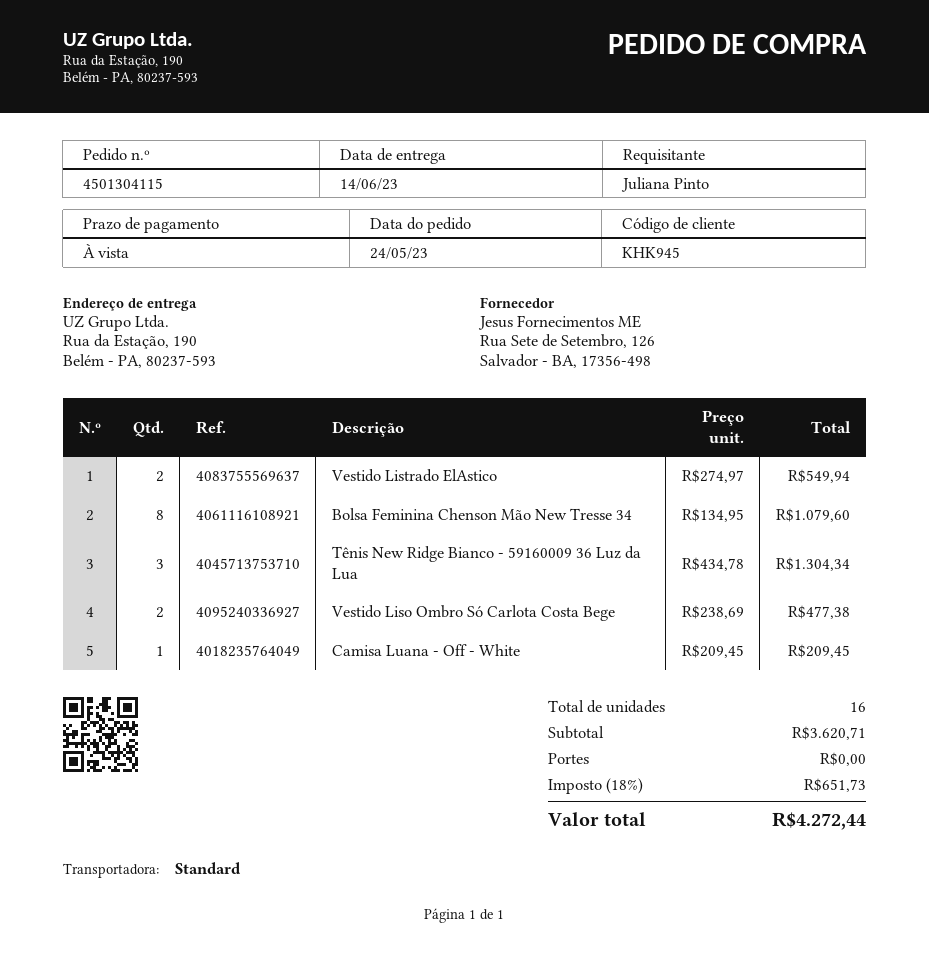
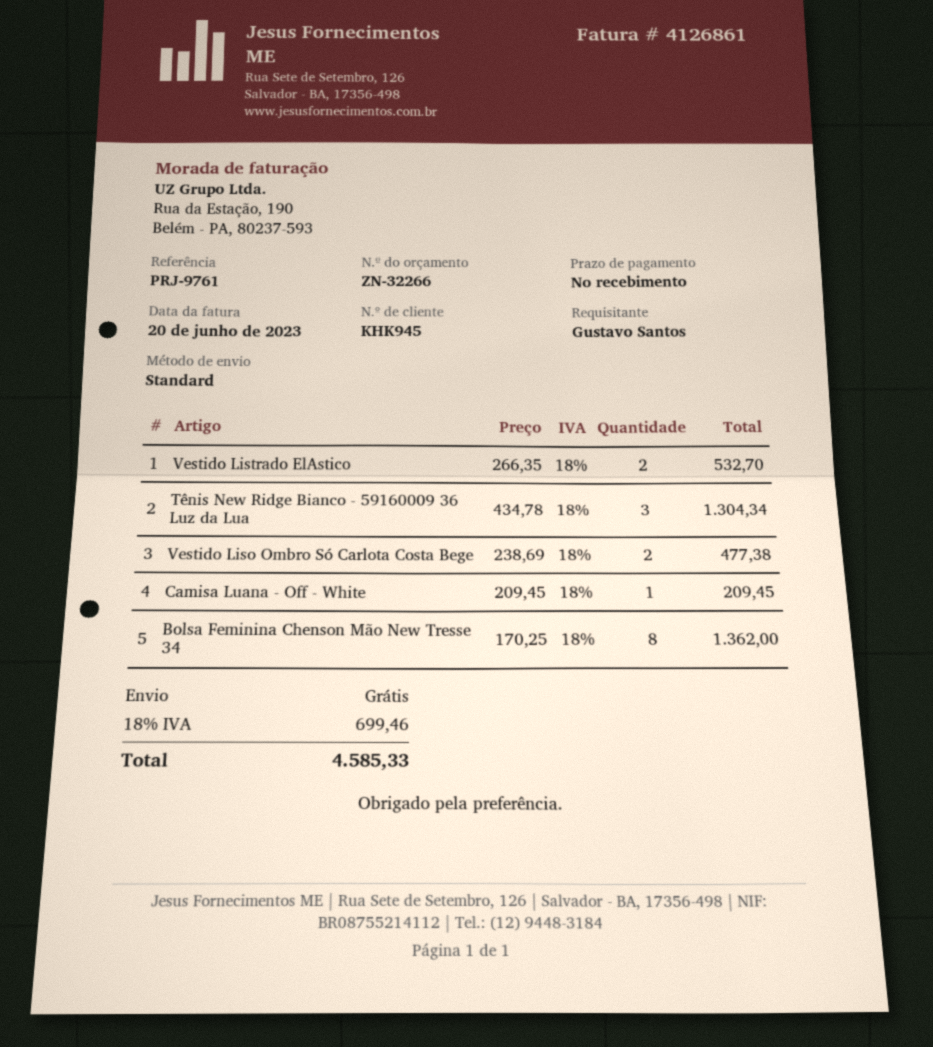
ordered by: Juliana Pinto -> Gustavo Santos
Vestido Listrado ElAstico: 2 x 274.97 = 549.94 -> 2 x 266.35 = 532.70
Bolsa Feminina Chenson Mão New Tresse 34: 8 x 134.95 = 1079.60 -> 8 x 170.25 = 1362.00
tax: 18% = 651.73 -> 18% = 699.46
total: 4272.44 -> 4585.33

